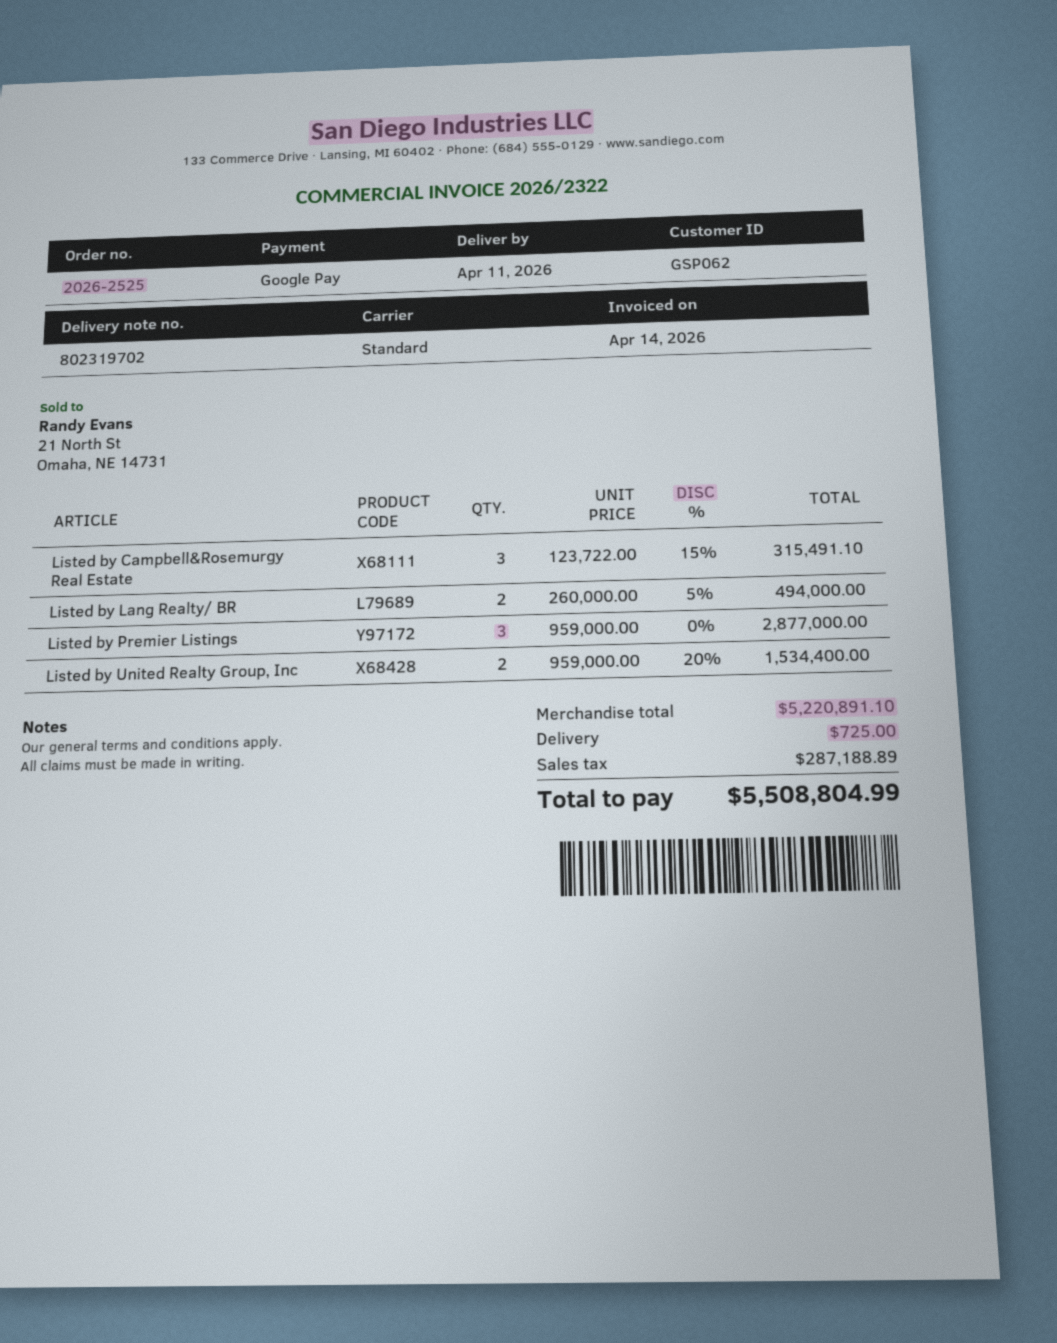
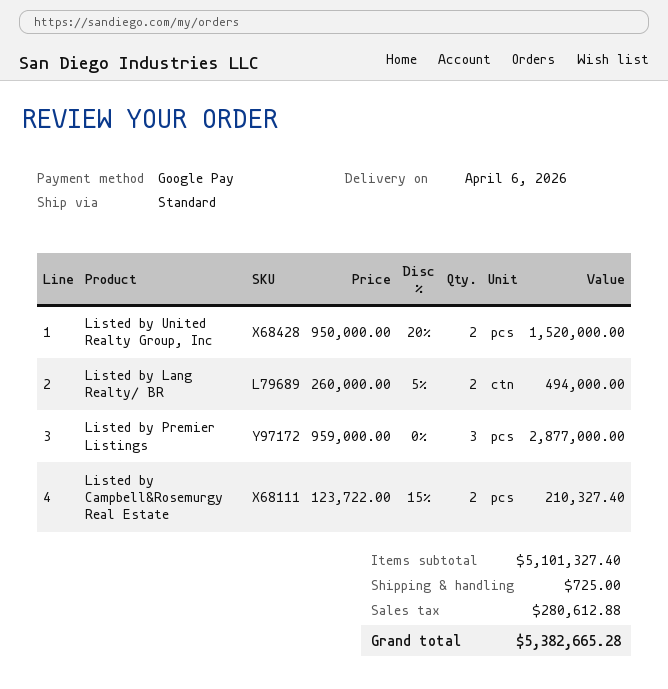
delivery date: 2026-04-11 -> 2026-04-06
Listed by Campbell&Rosemurgy Real Estate: 3 x 123722.00 - 15% = 315491.10 -> 2 x 123722.00 - 15% = 210327.40
Listed by United Realty Group, Inc: 2 x 959000.00 - 20% = 1534400.00 -> 2 x 950000.00 - 20% = 1520000.00
subtotal: 5220891.10 -> 5101327.40
tax: 287188.89 -> 280612.88
total: 5508804.99 -> 5382665.28

